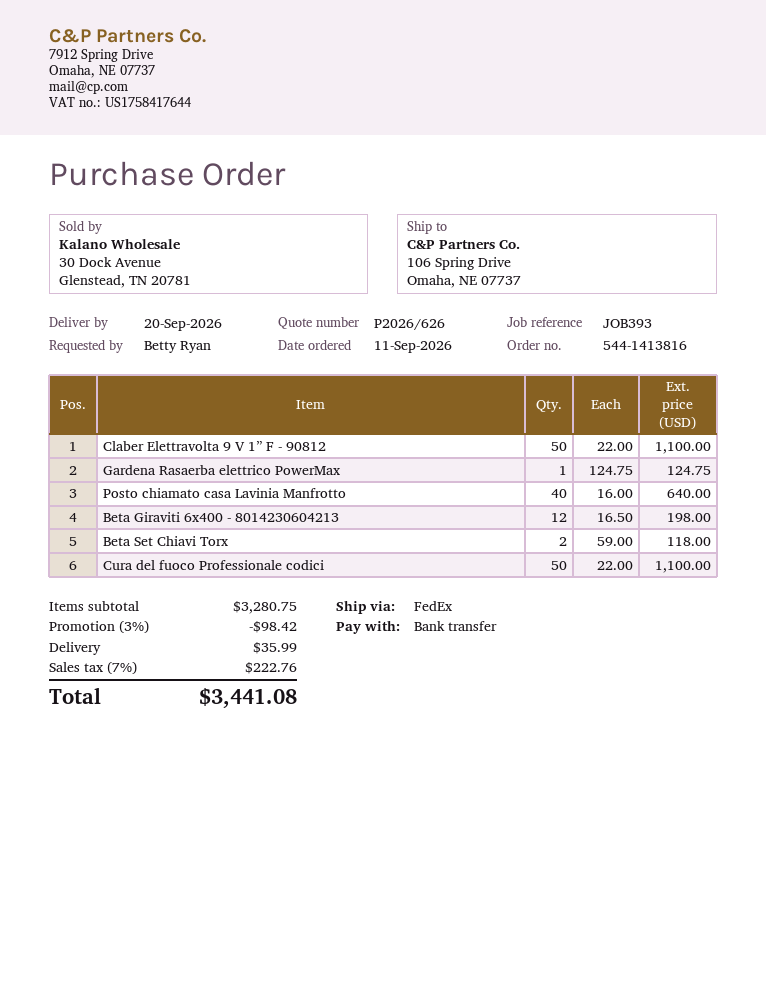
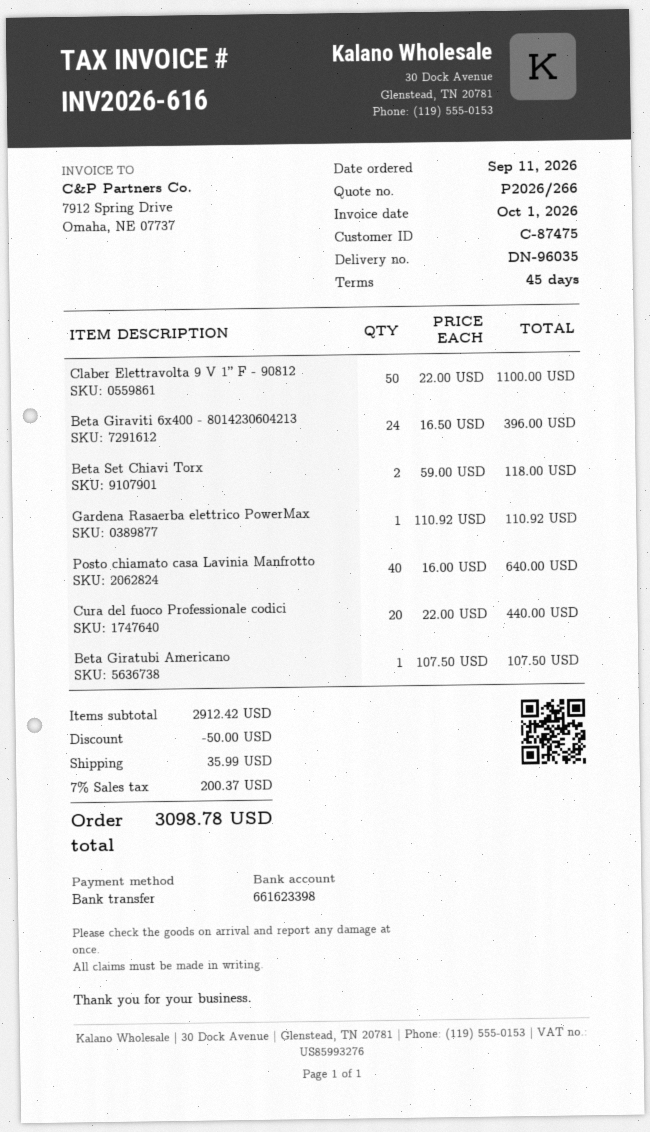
quote number: P2026/626 -> P2026/266
Gardena Rasaerba elettrico PowerMax: 1 x 124.75 = 124.75 -> 1 x 110.92 = 110.92
Beta Giraviti 6x400 - 8014230604213: 12 x 16.50 = 198.00 -> 24 x 16.50 = 396.00
Cura del fuoco Professionale codici: 50 x 22.00 = 1100.00 -> 20 x 22.00 = 440.00
Beta Giratubi Americano: none -> 1 x 107.50 = 107.50
subtotal: 3280.75 -> 2912.42
discount: 98.42 -> 50.00
tax: 7% = 222.76 -> 7% = 200.37
total: 3441.08 -> 3098.78

